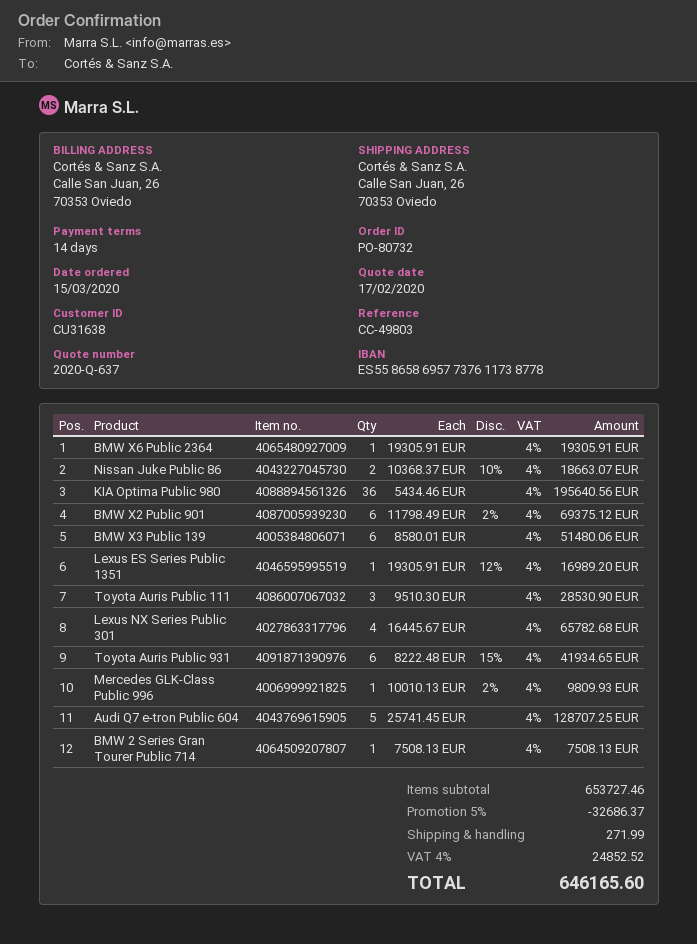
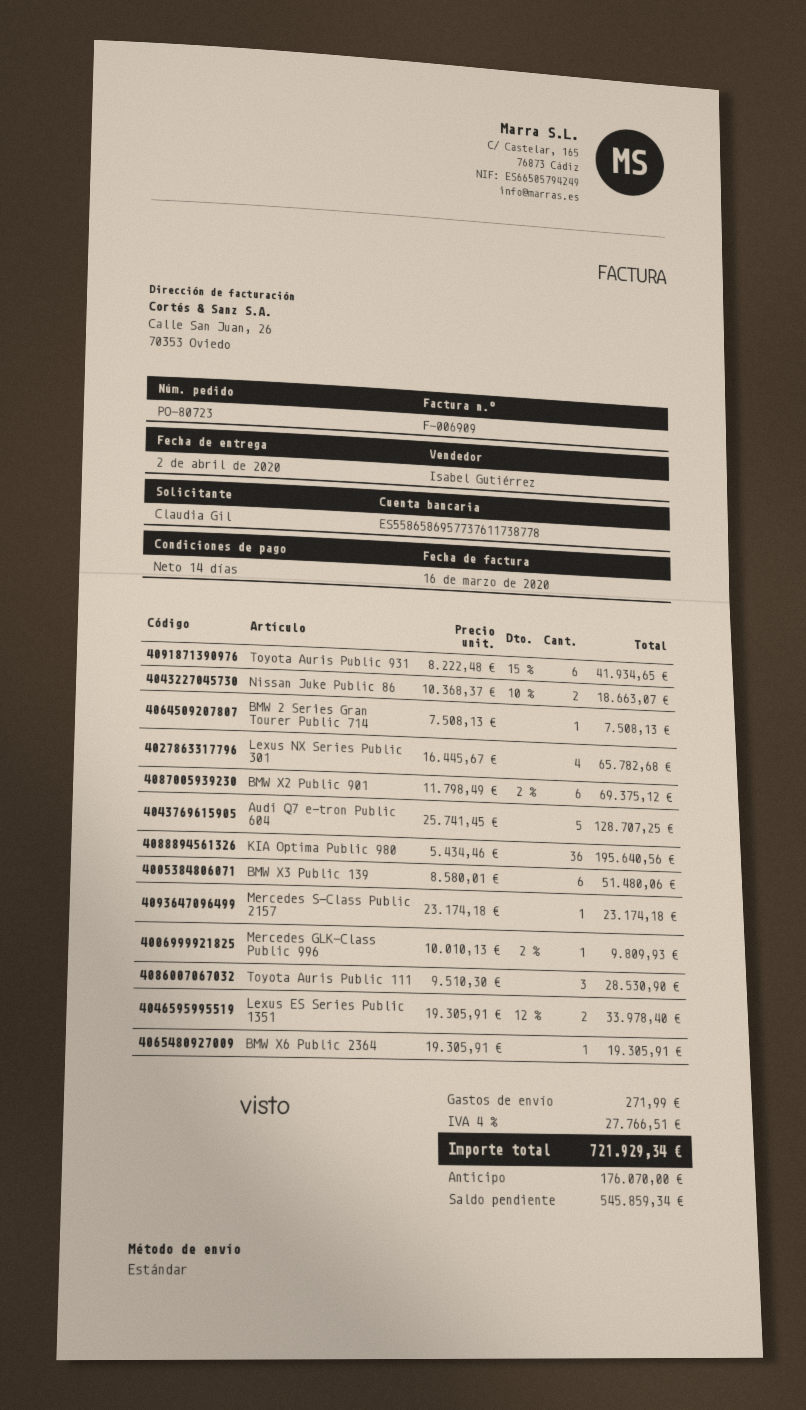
order number: PO-80732 -> PO-80723
Lexus ES Series Public 1351: 1 x 19305.91 - 12% = 16989.20 -> 2 x 19305.91 - 12% = 33978.40
Mercedes S-Class Public 2157: none -> 1 x 23174.18 = 23174.18
discount: 5% = 32686.37 -> none
tax: 4% = 24852.52 -> 4% = 27766.51
total: 646165.60 -> 721929.34

